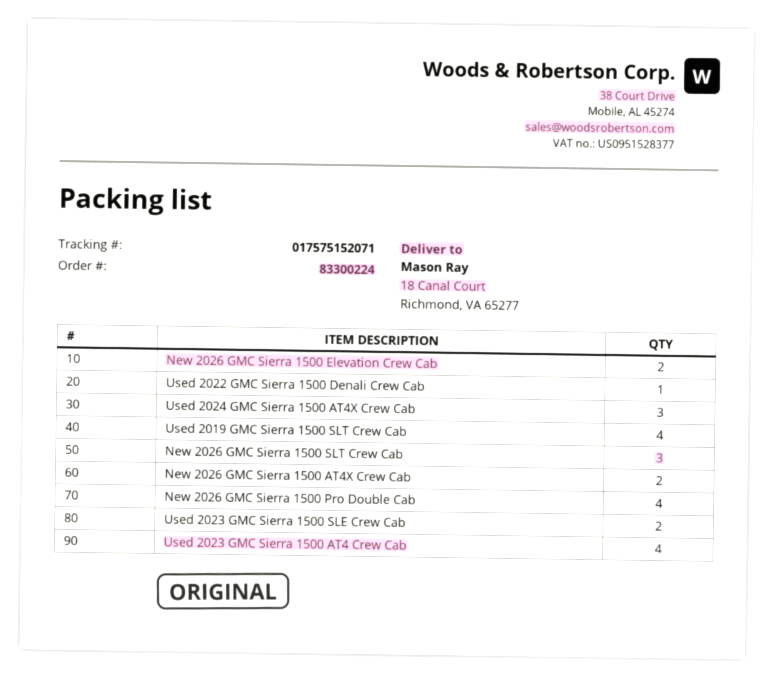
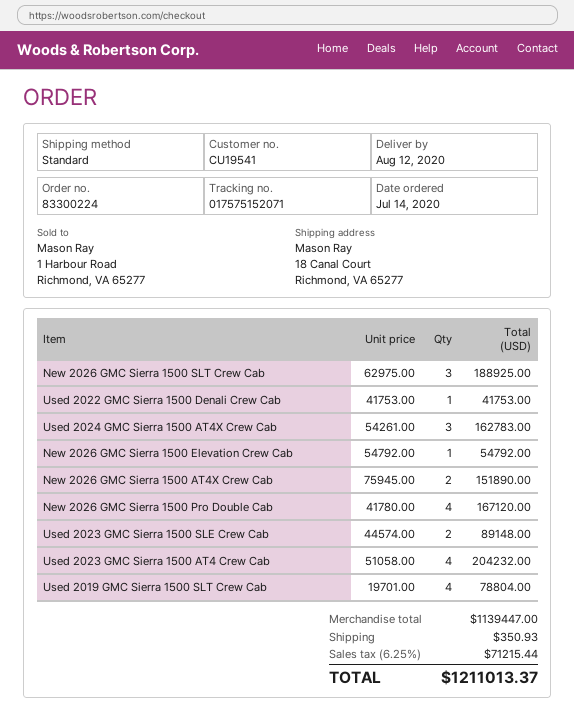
New 2026 GMC Sierra 1500 Elevation Crew Cab: 2 -> 1

